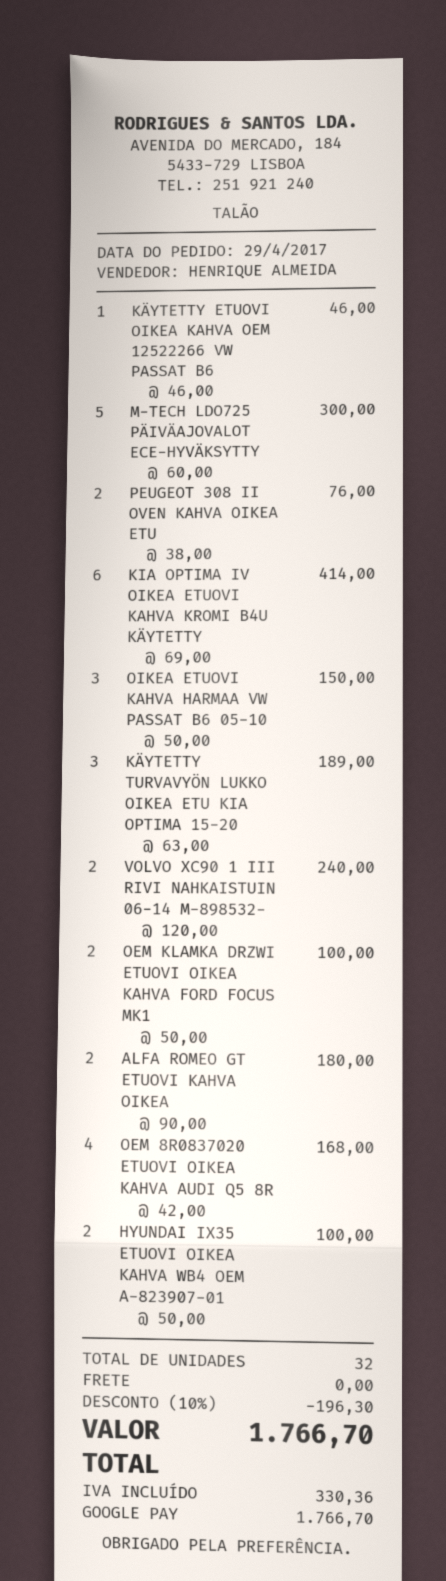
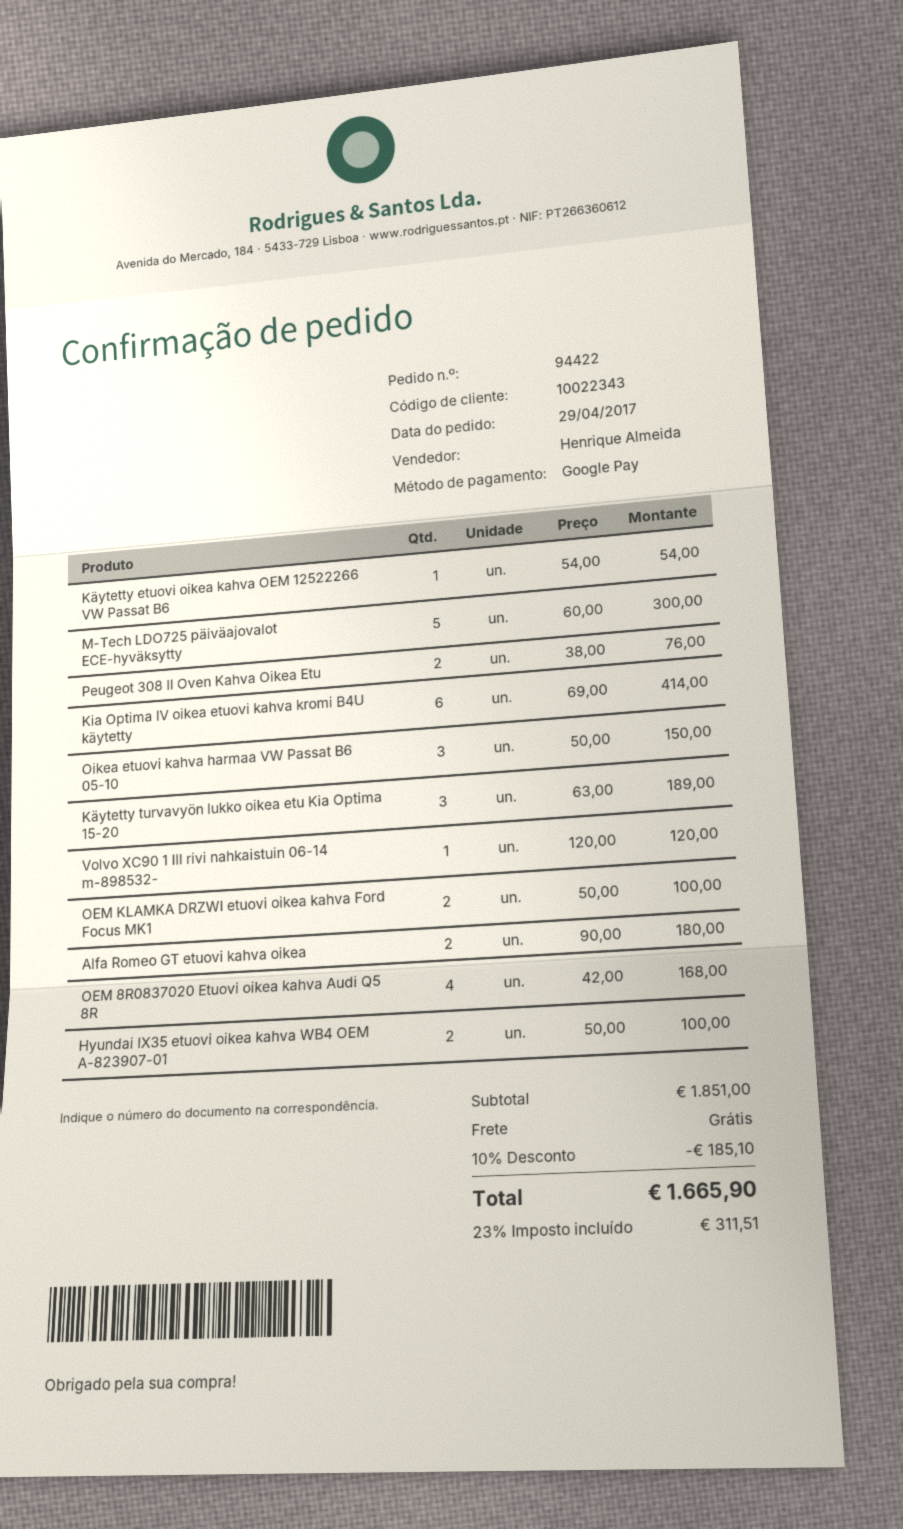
KÄYTETTY ETUOVI OIKEA KAHVA OEM 12522266 VW PASSAT B6: 1 x 46.00 = 46.00 -> 1 x 54.00 = 54.00
VOLVO XC90 1 III RIVI NAHKAISTUIN 06-14 M-898532-: 2 x 120.00 = 240.00 -> 1 x 120.00 = 120.00
discount: 10% = 196.30 -> 10% = 185.10
tax: 330.36 -> 311.51
total: 1766.70 -> 1665.90

